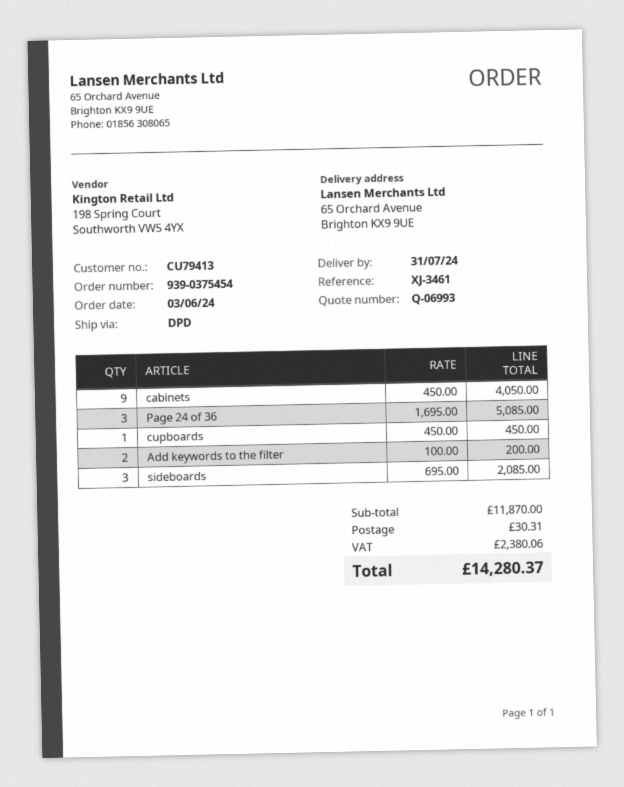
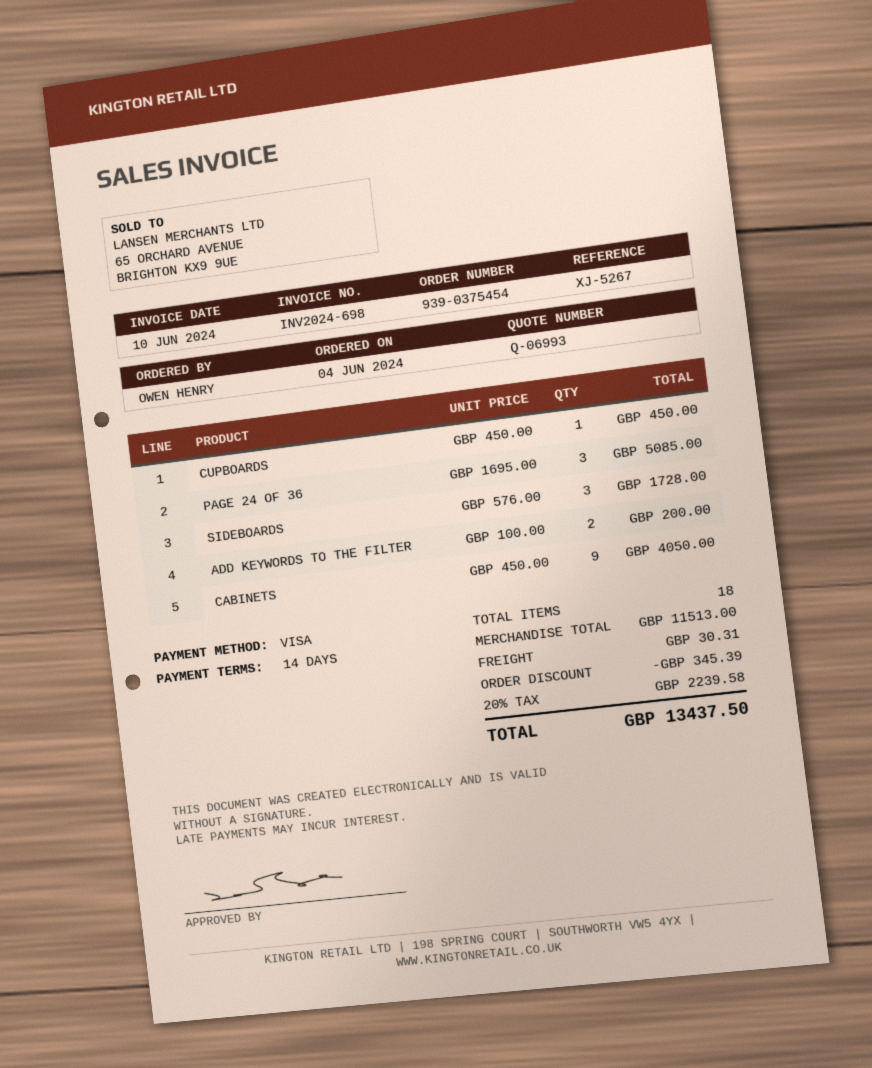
order date: 2024-06-03 -> 2024-06-04
reference: XJ-3461 -> XJ-5267
sideboards: 3 x 695.00 = 2085.00 -> 3 x 576.00 = 1728.00
subtotal: 11870.00 -> 11513.00
discount: none -> 345.39
tax: 2380.06 -> 2239.58
total: 14280.37 -> 13437.50

